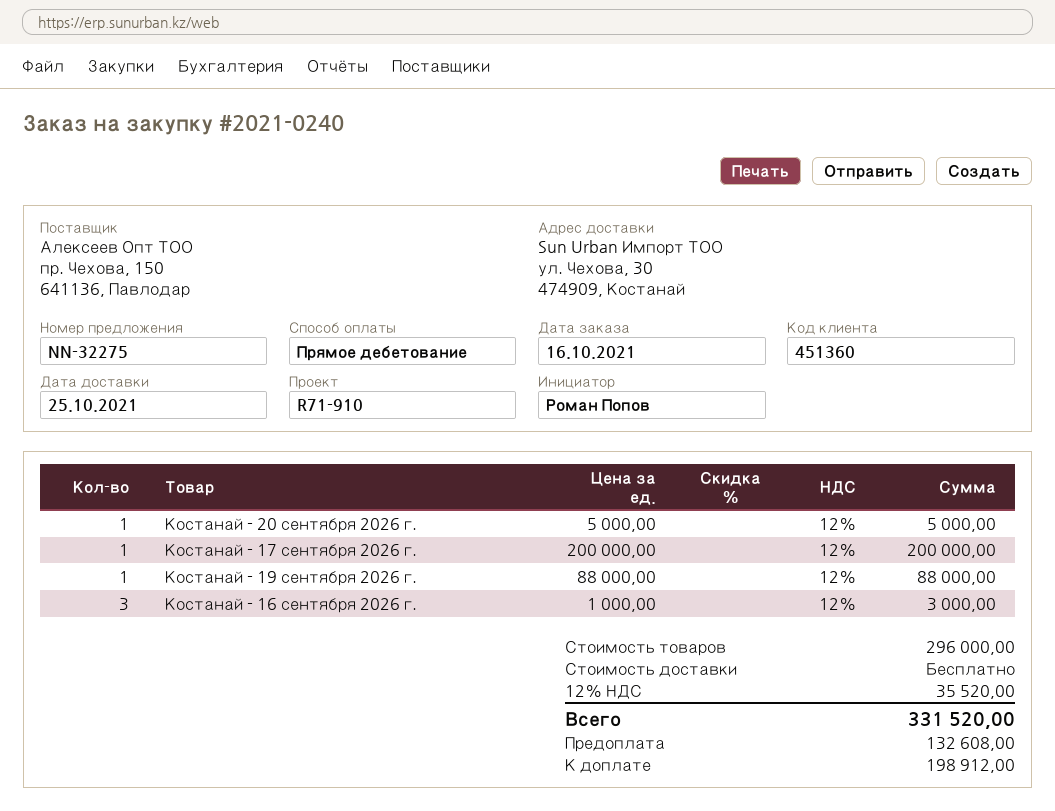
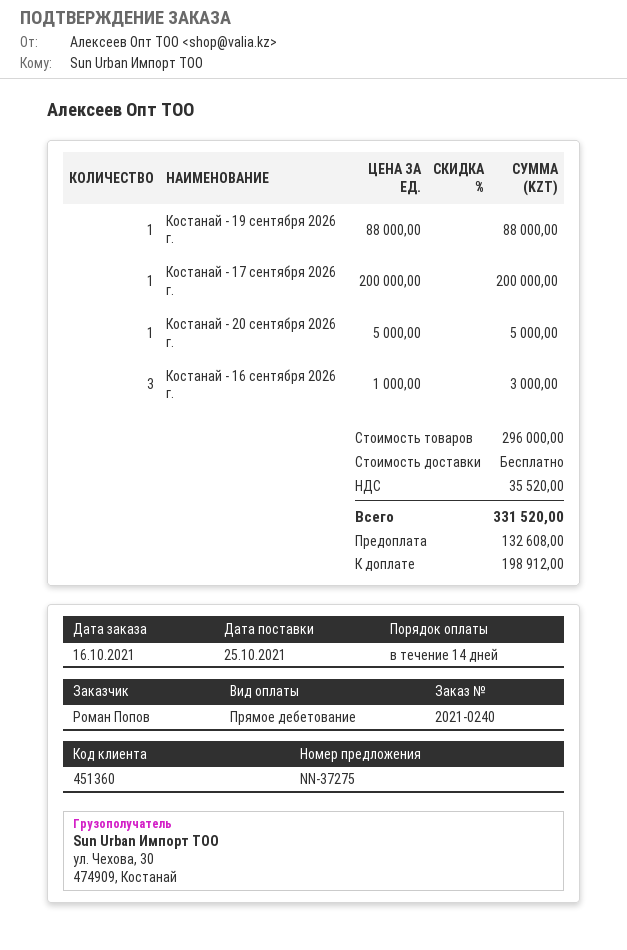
quote number: NN-32275 -> NN-37275

